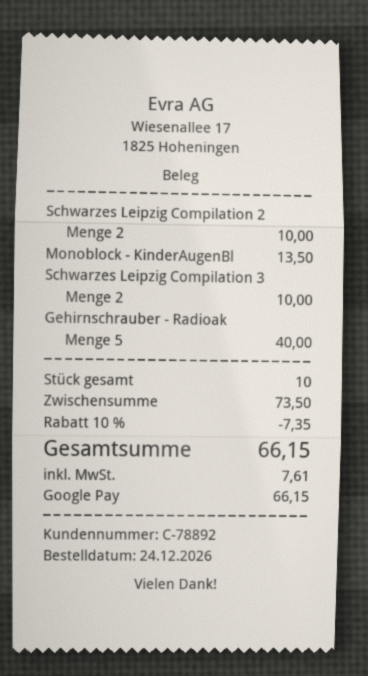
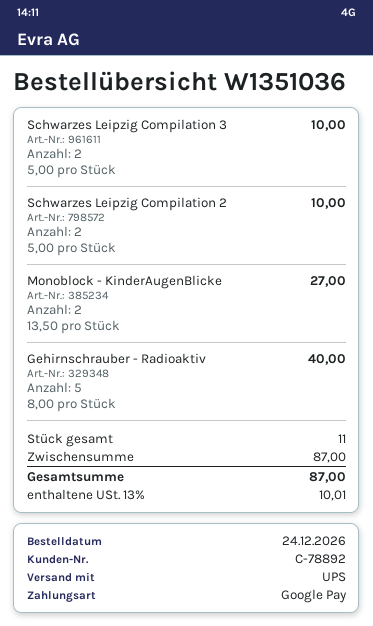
Monoblock - KinderAugenBl: 1 for 13.50 -> 2 for 27.00
total quantity: 10 -> 11
subtotal: 73.50 -> 87.00
discount: 10% = 7.35 -> none
tax: 7.61 -> 10.01
total: 66.15 -> 87.00

